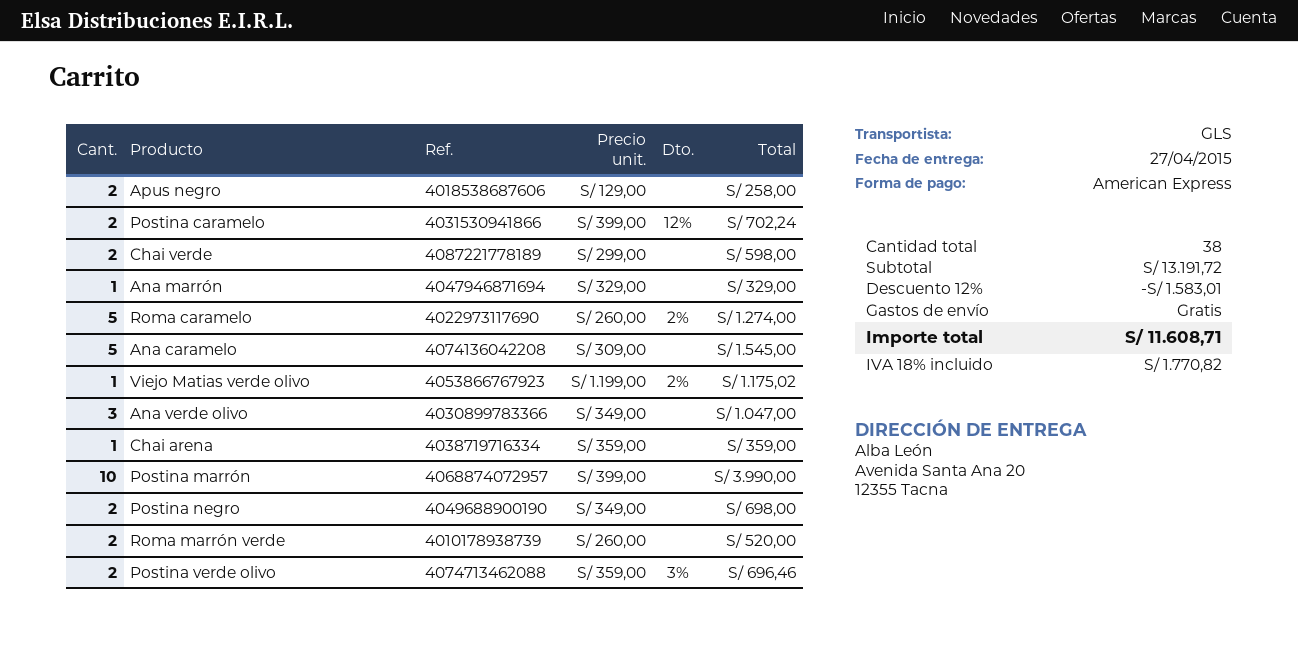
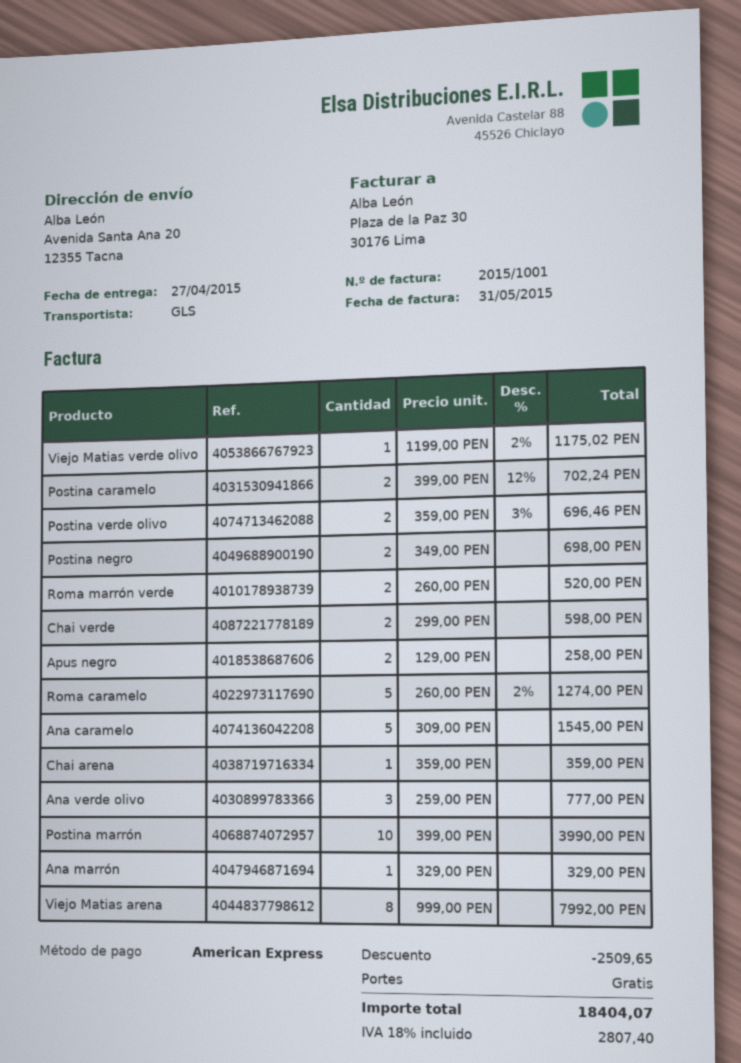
Ana verde olivo: 3 x 349.00 = 1047.00 -> 3 x 259.00 = 777.00
Viejo Matias arena: none -> 8 x 999.00 = 7992.00
discount: 1583.01 -> 2509.65
tax: 18% = 1770.82 -> 18% = 2807.40
total: 11608.71 -> 18404.07

